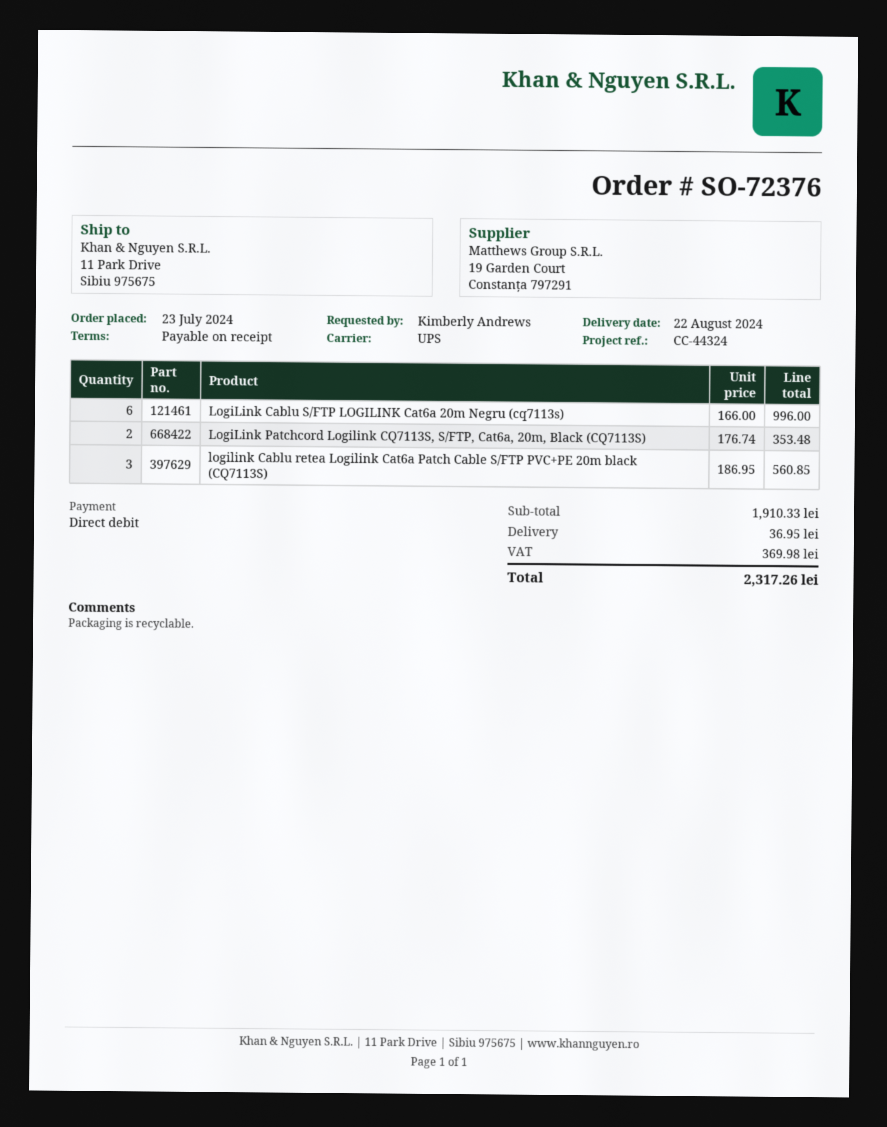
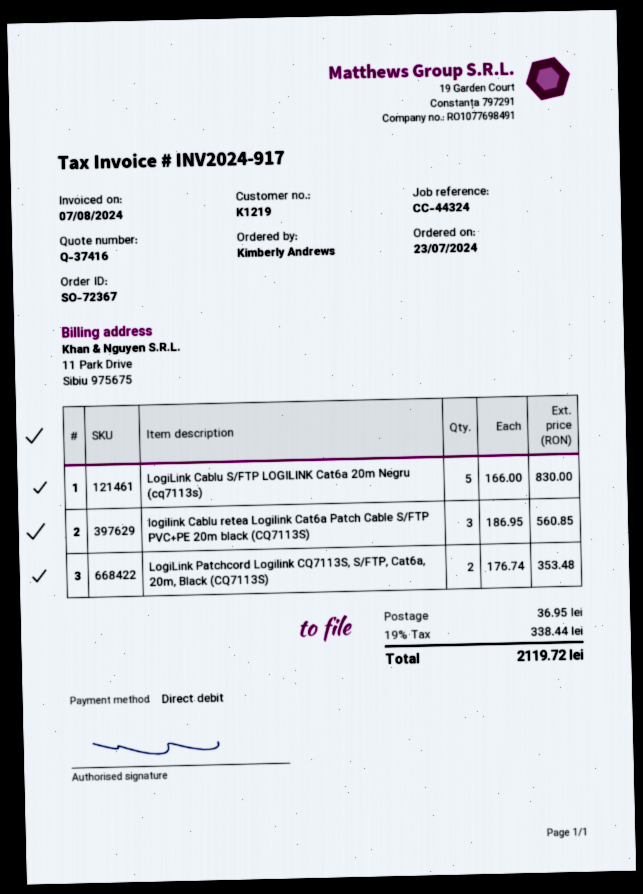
order number: SO-72376 -> SO-72367
LogiLink Cablu S/FTP LOGILINK Cat6a 20m Negru (cq7113s): 6 x 166.00 = 996.00 -> 5 x 166.00 = 830.00
tax: 369.98 -> 338.44
total: 2317.26 -> 2119.72

